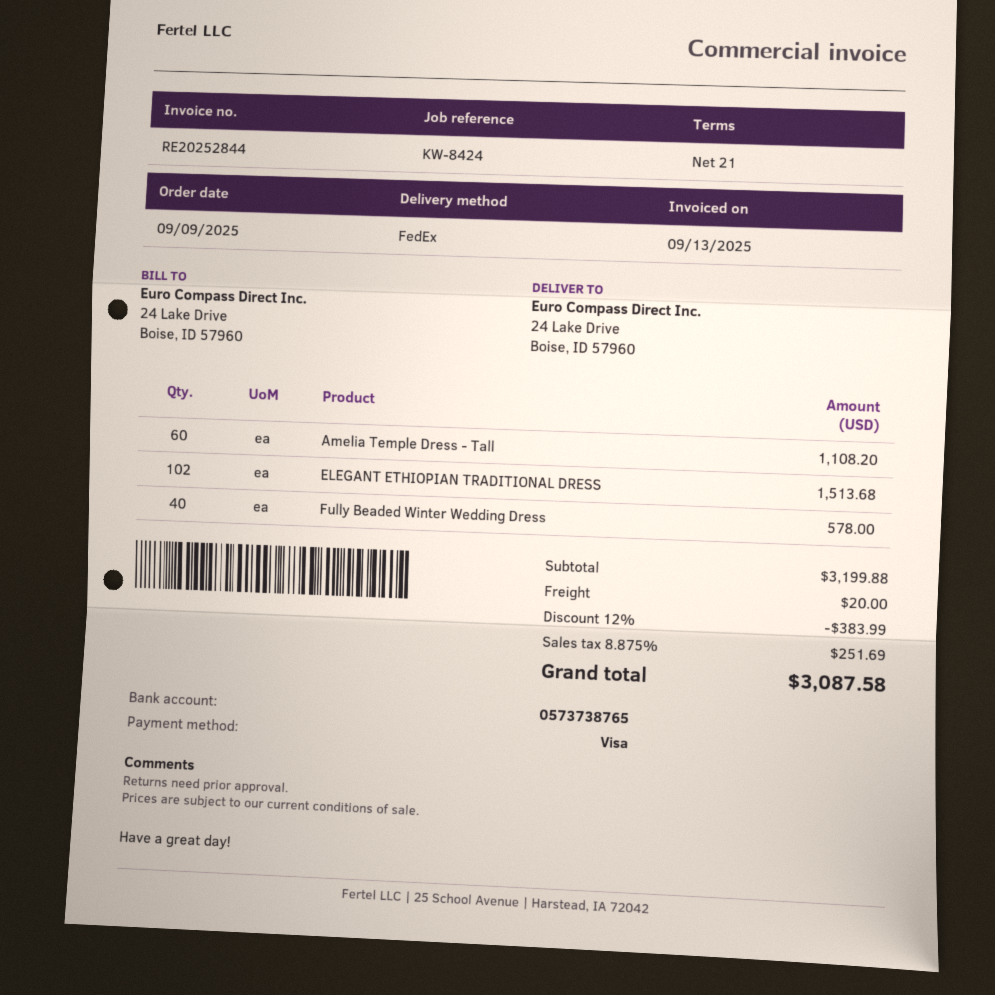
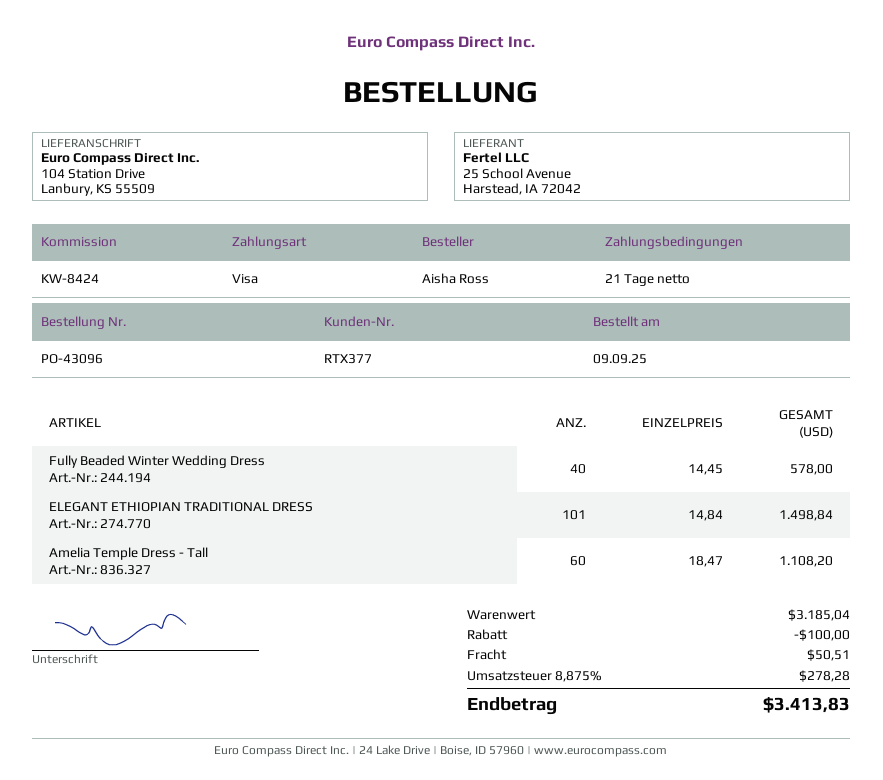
ship to: 24 Lake Drive, Boise, ID 57960 -> 104 Station Drive, Lanbury, KS 55509
ELEGANT ETHIOPIAN TRADITIONAL DRESS: 102 for 1513.68 -> 101 for 1498.84
subtotal: 3199.88 -> 3185.04
discount: 383.99 -> 100.00
shipping: 20.00 -> 50.51
tax: 8.875% = 251.69 -> 8.875% = 278.28
total: 3087.58 -> 3413.83

